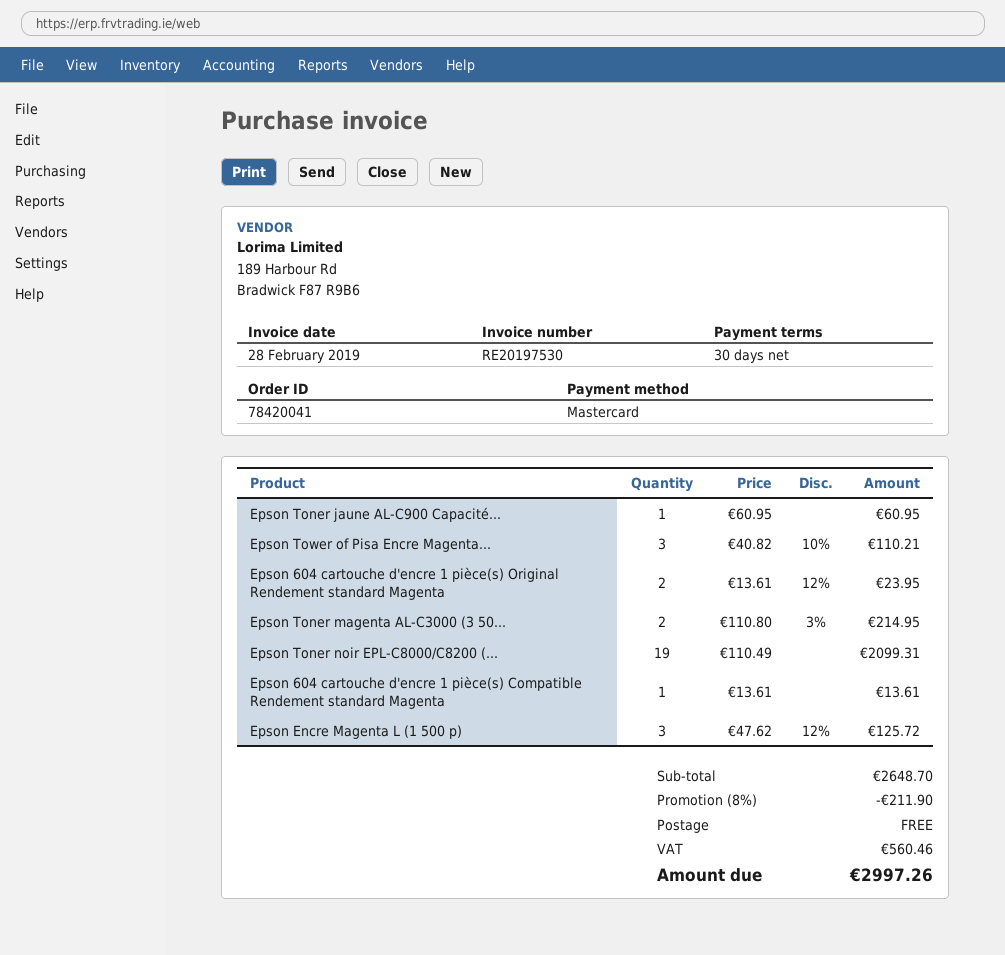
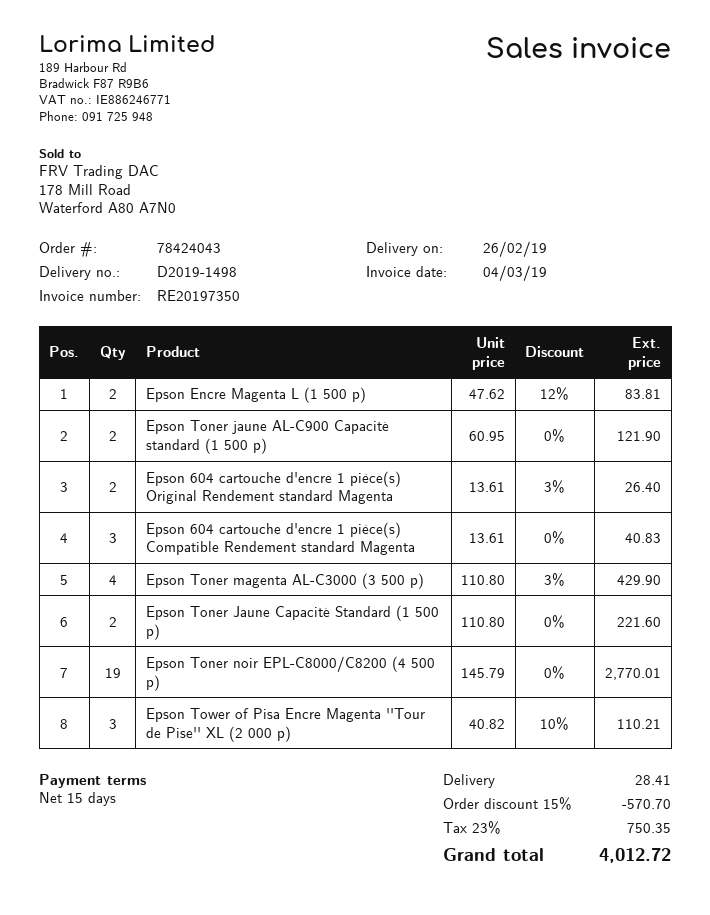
order number: 78420041 -> 78424043
invoice number: RE20197530 -> RE20197350
invoice date: 2019-02-28 -> 2019-03-04
payment terms: 30 days -> 15 days
Epson Toner jaune AL-C900 Capacité...: 1 x 60.95 = 60.95 -> 2 x 60.95 = 121.90
Epson 604 cartouche d'encre 1 pièce(s) Original Rendement standard Magenta: 2 x 13.61 - 12% = 23.95 -> 2 x 13.61 - 3% = 26.40
Epson Toner magenta AL-C3000 (3 50...: 2 x 110.80 - 3% = 214.95 -> 4 x 110.80 - 3% = 429.90
Epson Toner noir EPL-C8000/C8200 (...: 19 x 110.49 = 2099.31 -> 19 x 145.79 = 2770.01
Epson 604 cartouche d'encre 1 pièce(s) Compatible Rendement standard Magenta: 1 x 13.61 = 13.61 -> 3 x 13.61 = 40.83
Epson Encre Magenta L (1 500 p): 3 x 47.62 - 12% = 125.72 -> 2 x 47.62 - 12% = 83.81
Epson Toner Jaune Capacité Standard (1 500 p): none -> 2 x 110.80 = 221.60
discount: 8% = 211.90 -> 15% = 570.70
shipping: 0.00 -> 28.41
tax: 560.46 -> 750.35
total: 2997.26 -> 4012.72

